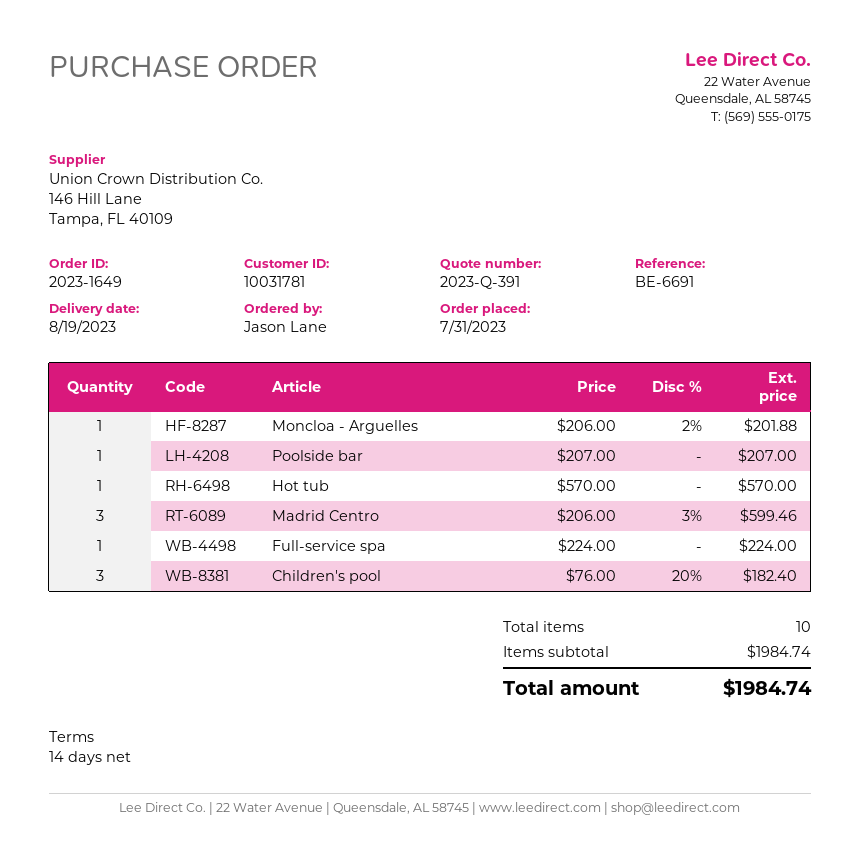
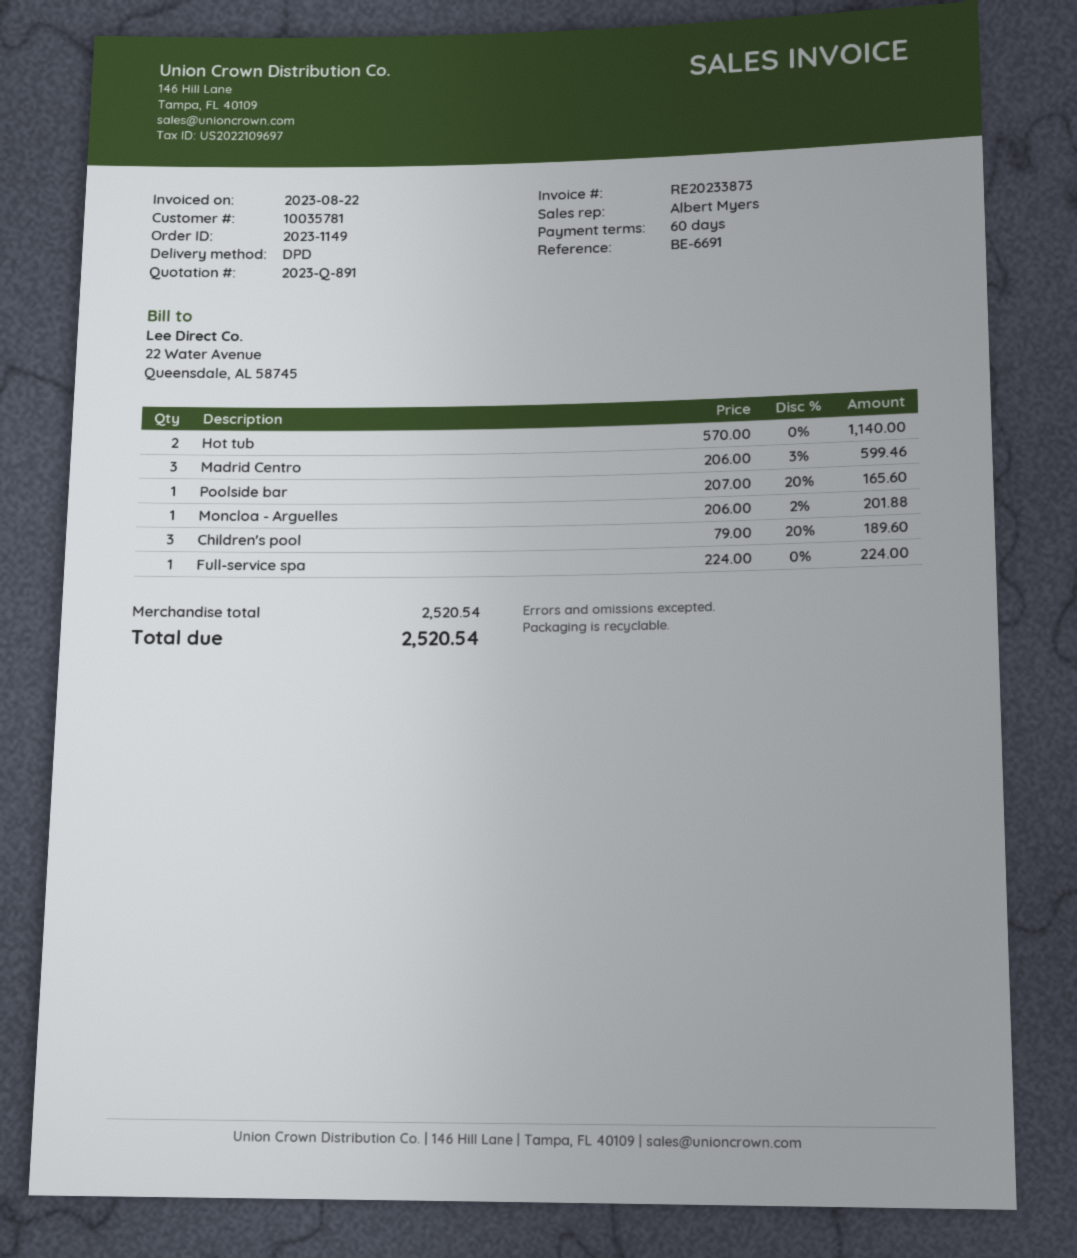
quote number: 2023-Q-391 -> 2023-Q-891
order number: 2023-1649 -> 2023-1149
payment terms: 14 days -> 60 days
customer number: 10031781 -> 10035781
Poolside bar: 1 x 207.00 = 207.00 -> 1 x 207.00 - 20% = 165.60
Hot tub: 1 x 570.00 = 570.00 -> 2 x 570.00 = 1140.00
Children's pool: 3 x 76.00 - 20% = 182.40 -> 3 x 79.00 - 20% = 189.60
subtotal: 1984.74 -> 2520.54
total: 1984.74 -> 2520.54

